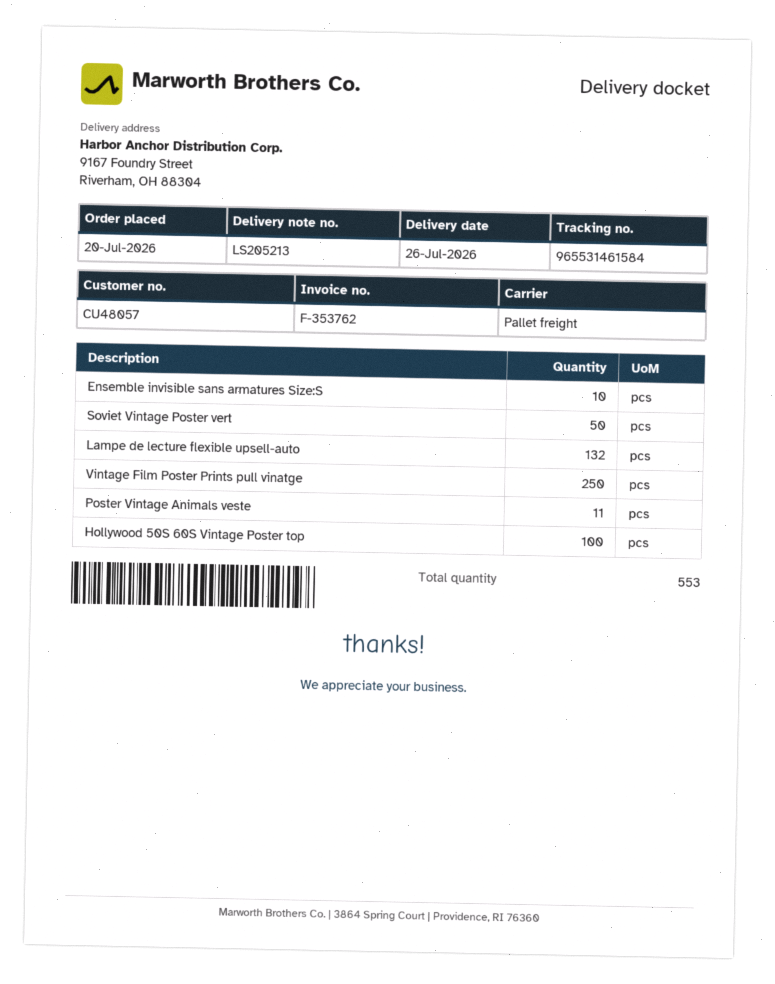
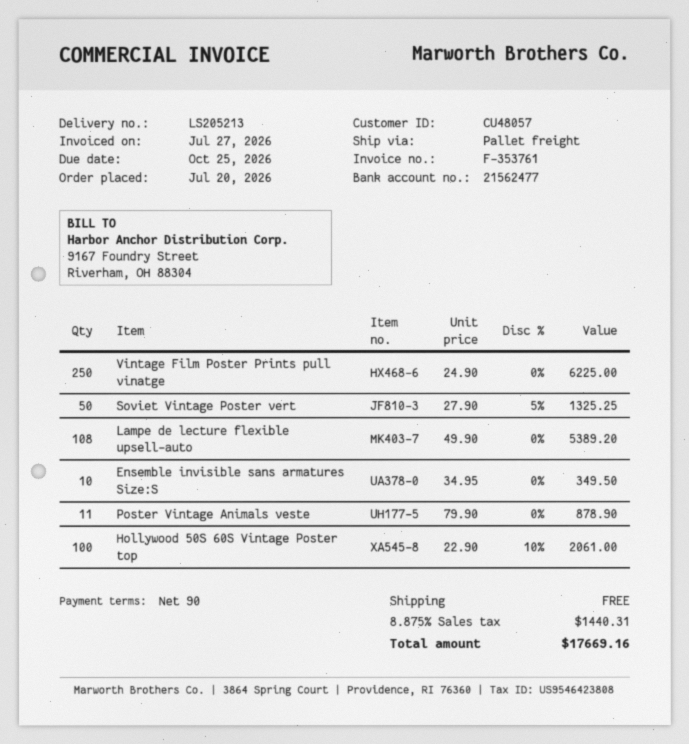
invoice number: F-353762 -> F-353761
Lampe de lecture flexible upsell-auto: 132 -> 108

